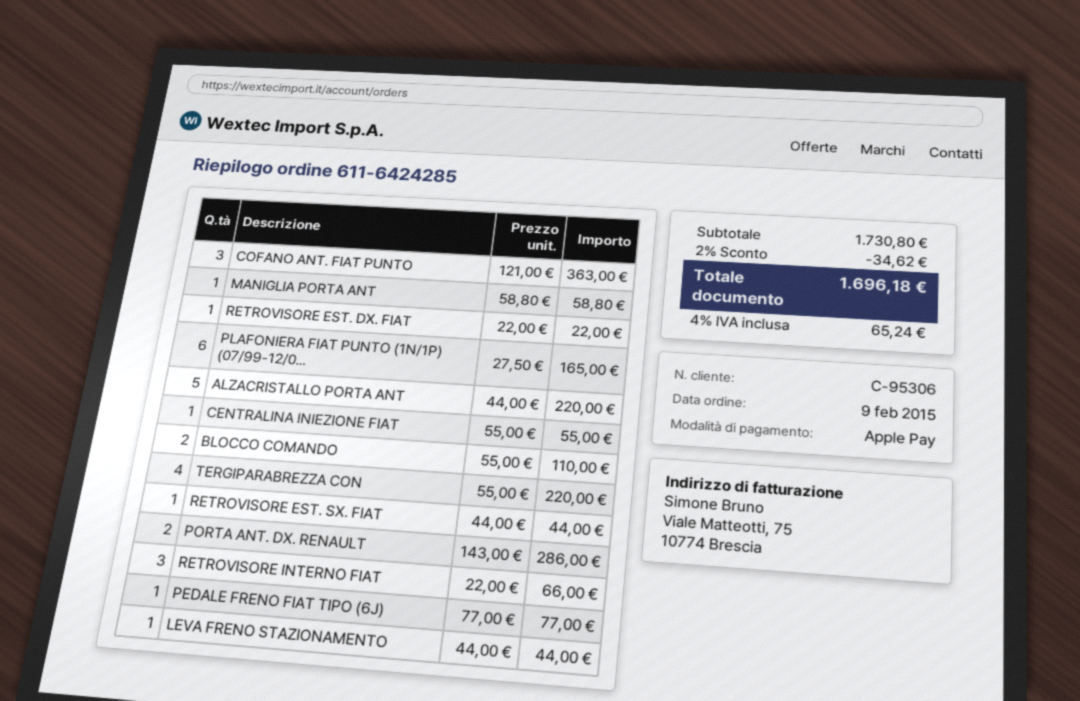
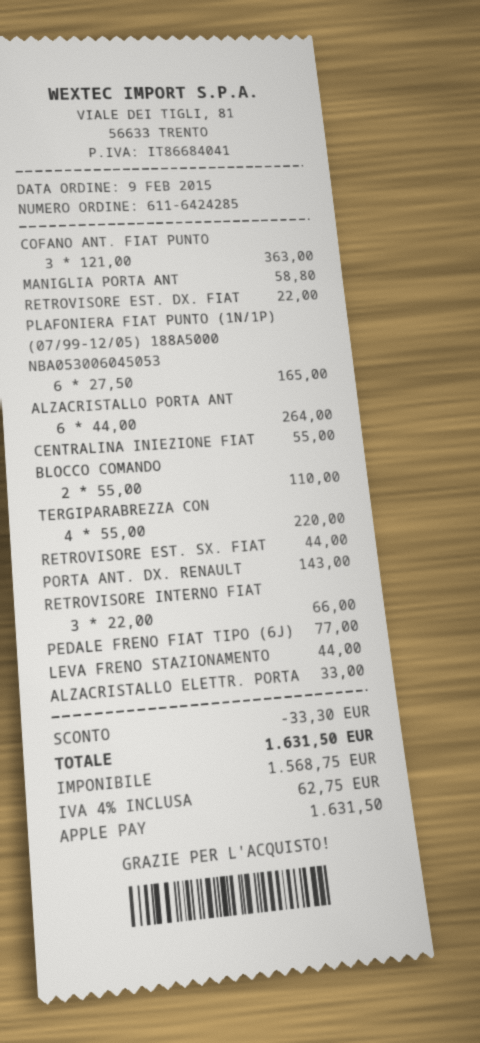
ALZACRISTALLO PORTA ANT: 5 x 44.00 = 220.00 -> 6 x 44.00 = 264.00
PORTA ANT. DX. RENAULT: 2 x 143.00 = 286.00 -> 1 x 143.00 = 143.00
ALZACRISTALLO ELETTR. PORTA: none -> 1 x 33.00 = 33.00
discount: 34.62 -> 33.30
tax: 4% = 65.24 -> 4% = 62.75
total: 1696.18 -> 1631.50

